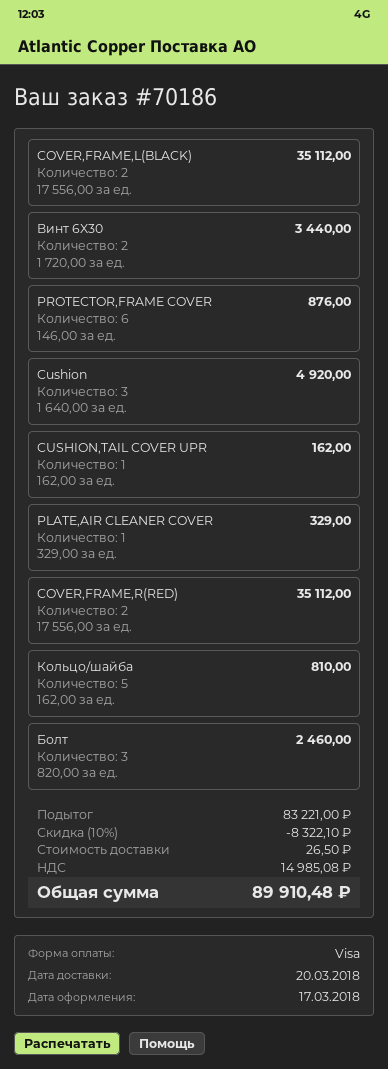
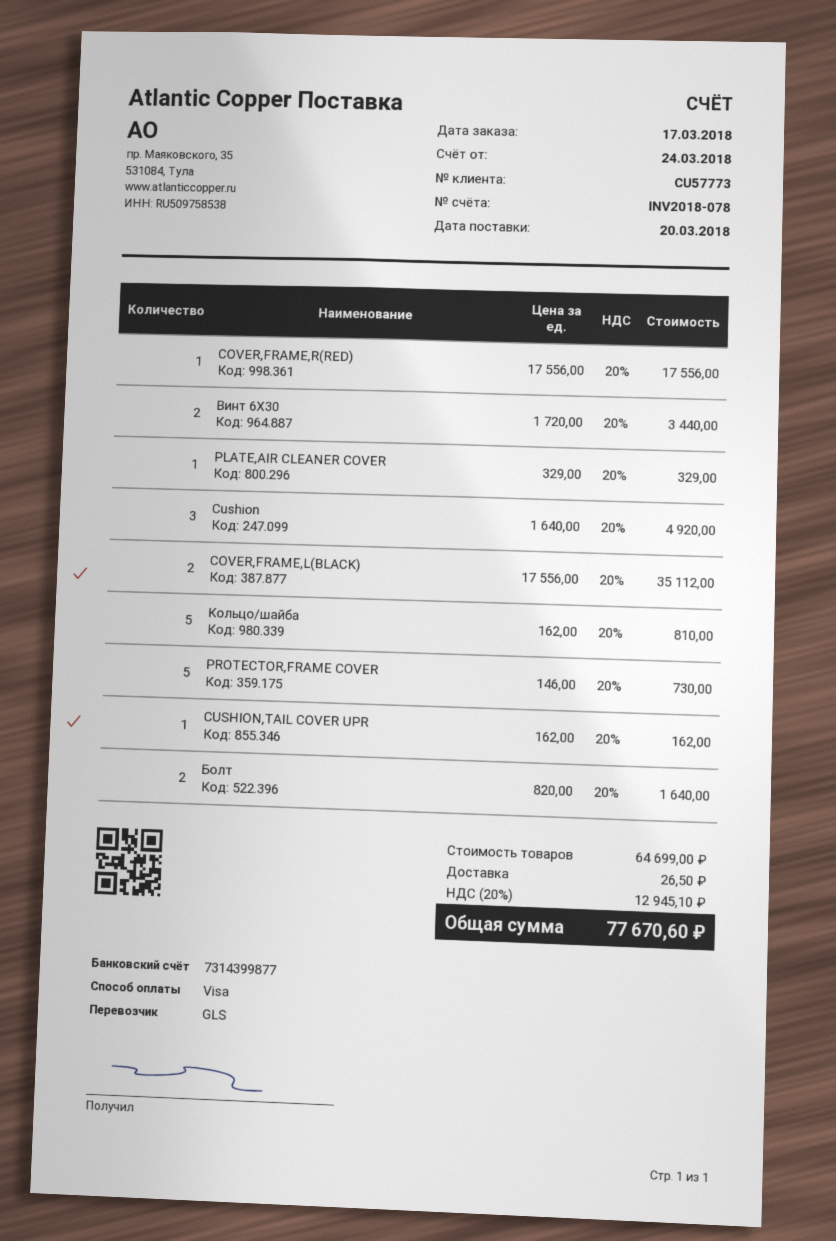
PROTECTOR,FRAME COVER: 6 x 146.00 = 876.00 -> 5 x 146.00 = 730.00
COVER,FRAME,R(RED): 2 x 17556.00 = 35112.00 -> 1 x 17556.00 = 17556.00
Болт: 3 x 820.00 = 2460.00 -> 2 x 820.00 = 1640.00
subtotal: 83221.00 -> 64699.00
discount: 10% = 8322.10 -> none
tax: 14985.08 -> 12945.10
total: 89910.48 -> 77670.60

